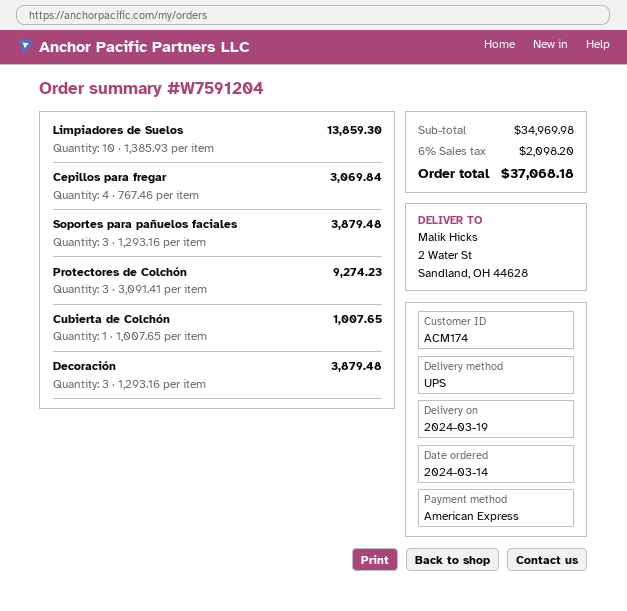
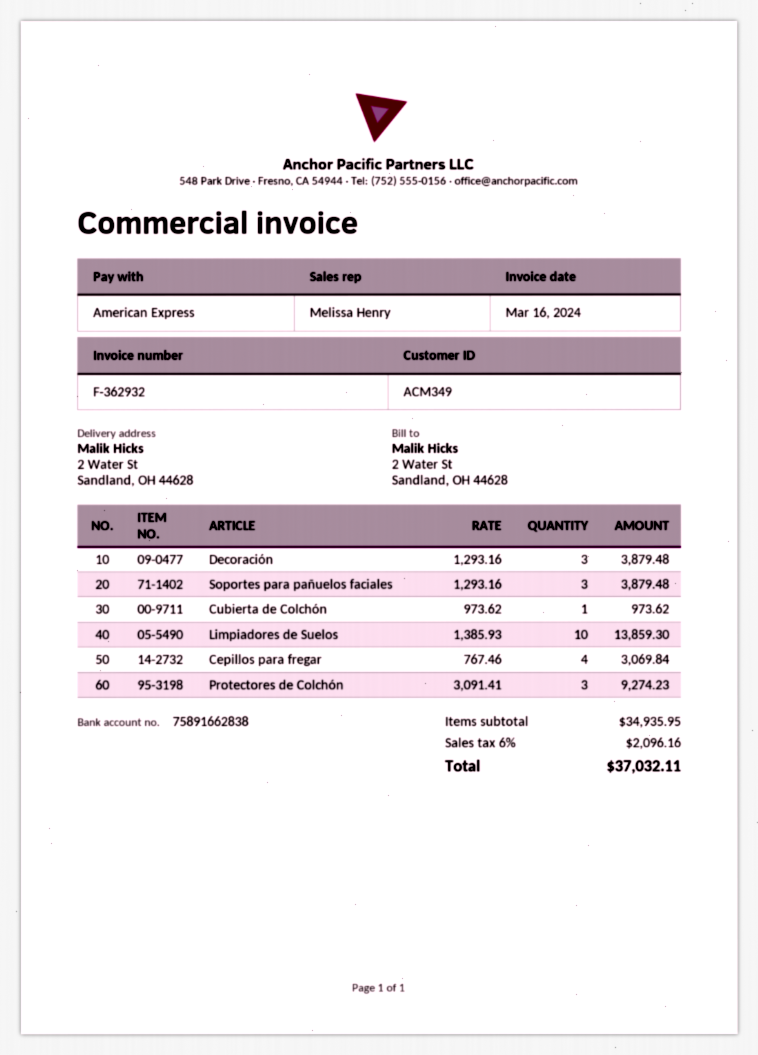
customer number: ACM174 -> ACM349
Cubierta de Colchón: 1 x 1007.65 = 1007.65 -> 1 x 973.62 = 973.62
subtotal: 34969.98 -> 34935.95
tax: 6% = 2098.20 -> 6% = 2096.16
total: 37068.18 -> 37032.11

